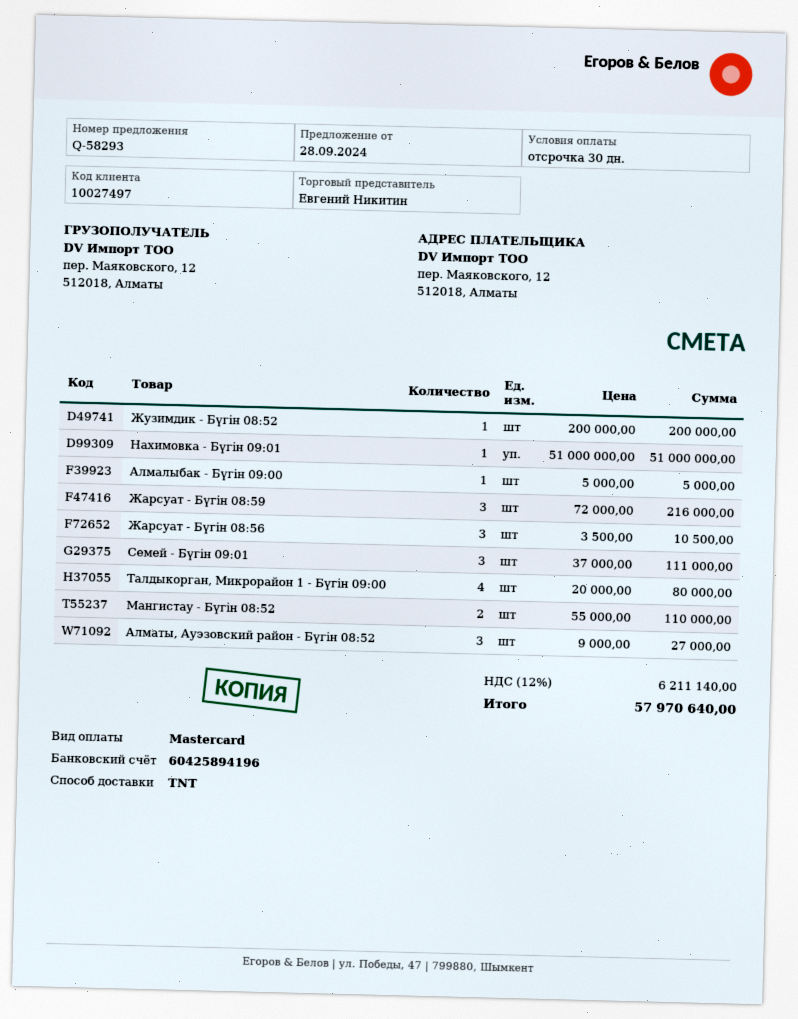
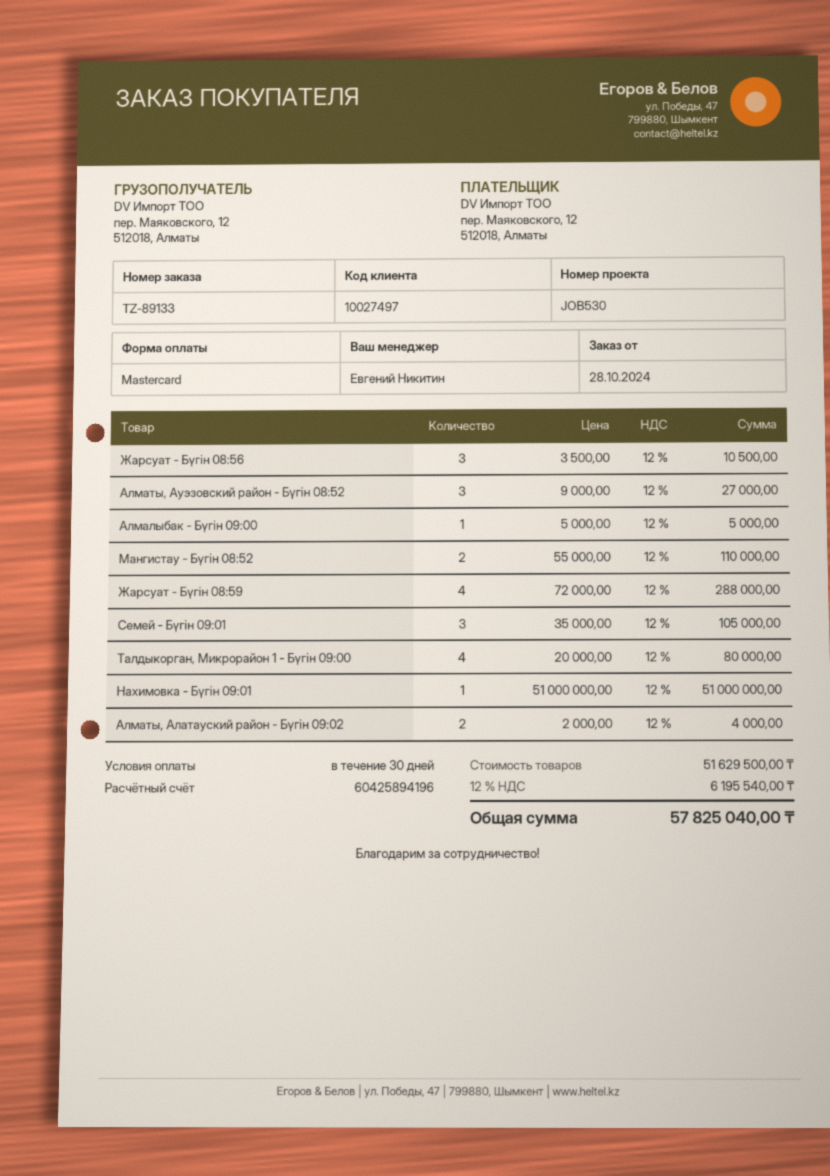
Жузимдик - Бүгін 08:52: 1 x 200000.00 = 200000.00 -> none
Жарсуат - Бүгін 08:59: 3 x 72000.00 = 216000.00 -> 4 x 72000.00 = 288000.00
Семей - Бүгін 09:01: 3 x 37000.00 = 111000.00 -> 3 x 35000.00 = 105000.00
Алматы, Алатауский район - Бүгін 09:02: none -> 2 x 2000.00 = 4000.00
tax: 12% = 6211140.00 -> 12% = 6195540.00
total: 57970640.00 -> 57825040.00

